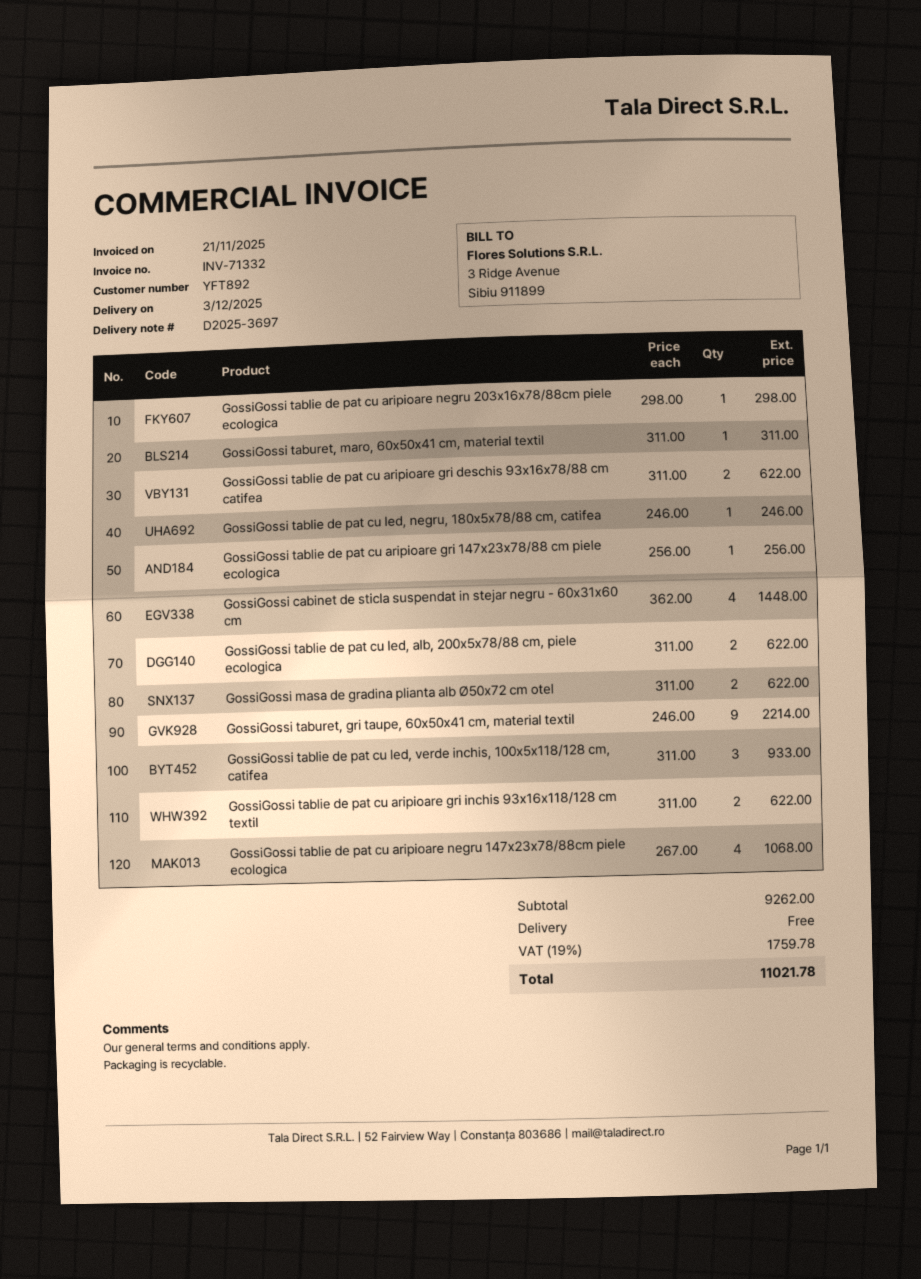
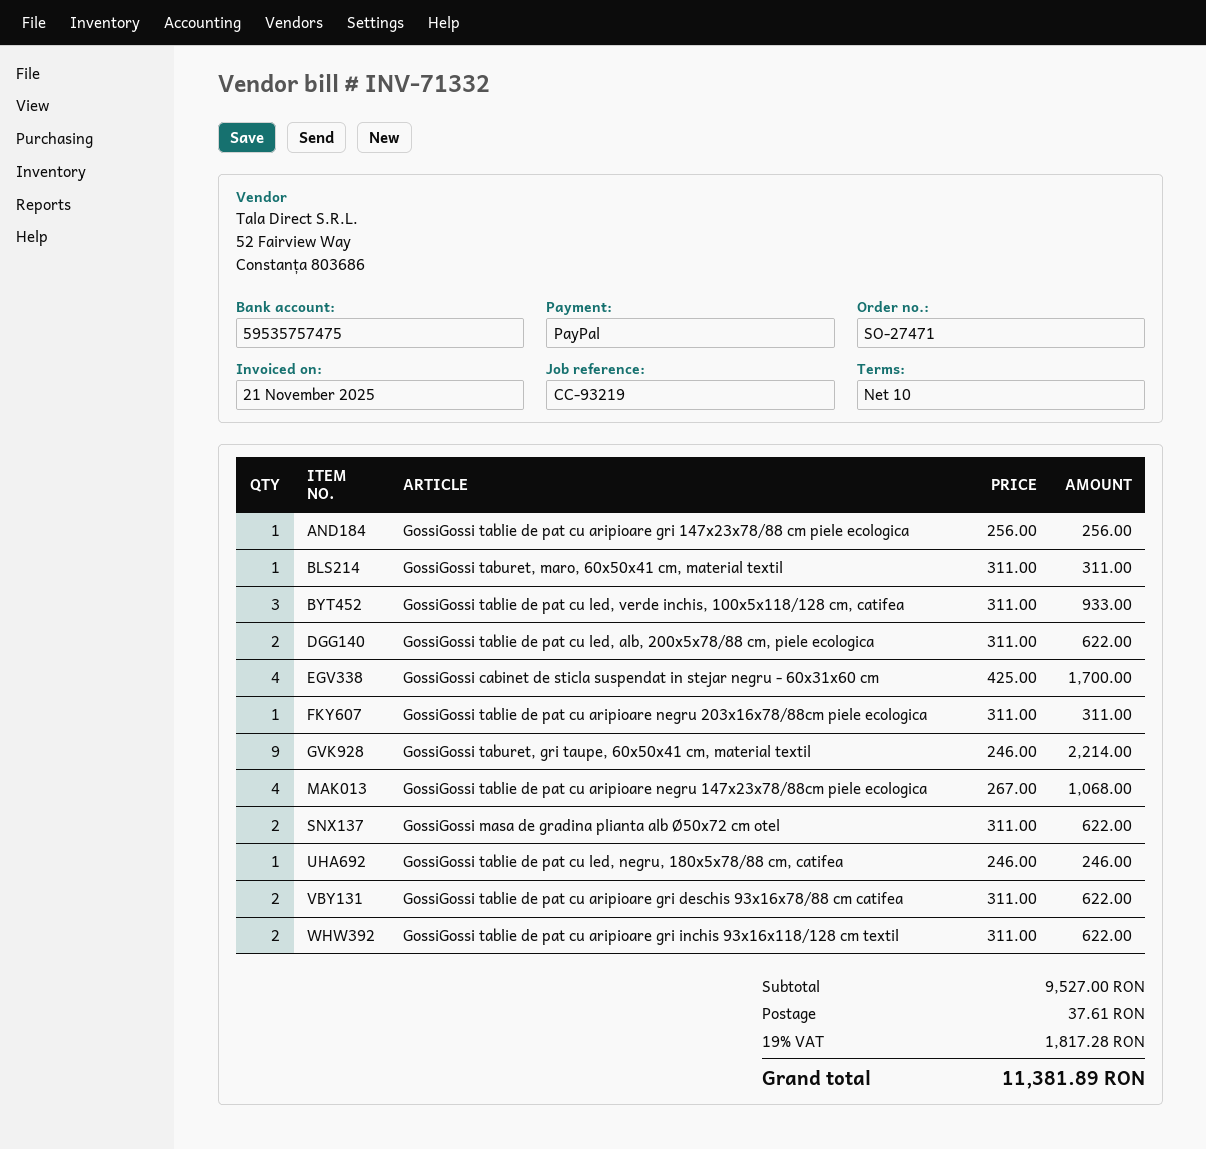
GossiGossi tablie de pat cu aripioare negru 203x16x78/88cm piele ecologica: 1 x 298.00 = 298.00 -> 1 x 311.00 = 311.00
GossiGossi cabinet de sticla suspendat in stejar negru - 60x31x60 cm: 4 x 362.00 = 1448.00 -> 4 x 425.00 = 1700.00
subtotal: 9262.00 -> 9527.00
shipping: 0.00 -> 37.61
tax: 19% = 1759.78 -> 19% = 1817.28
total: 11021.78 -> 11381.89

